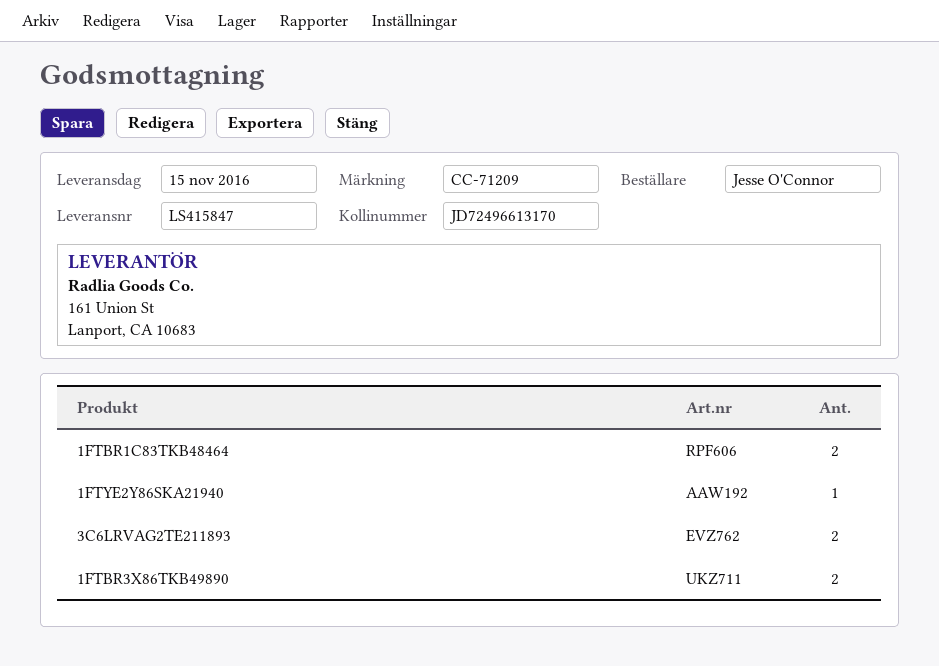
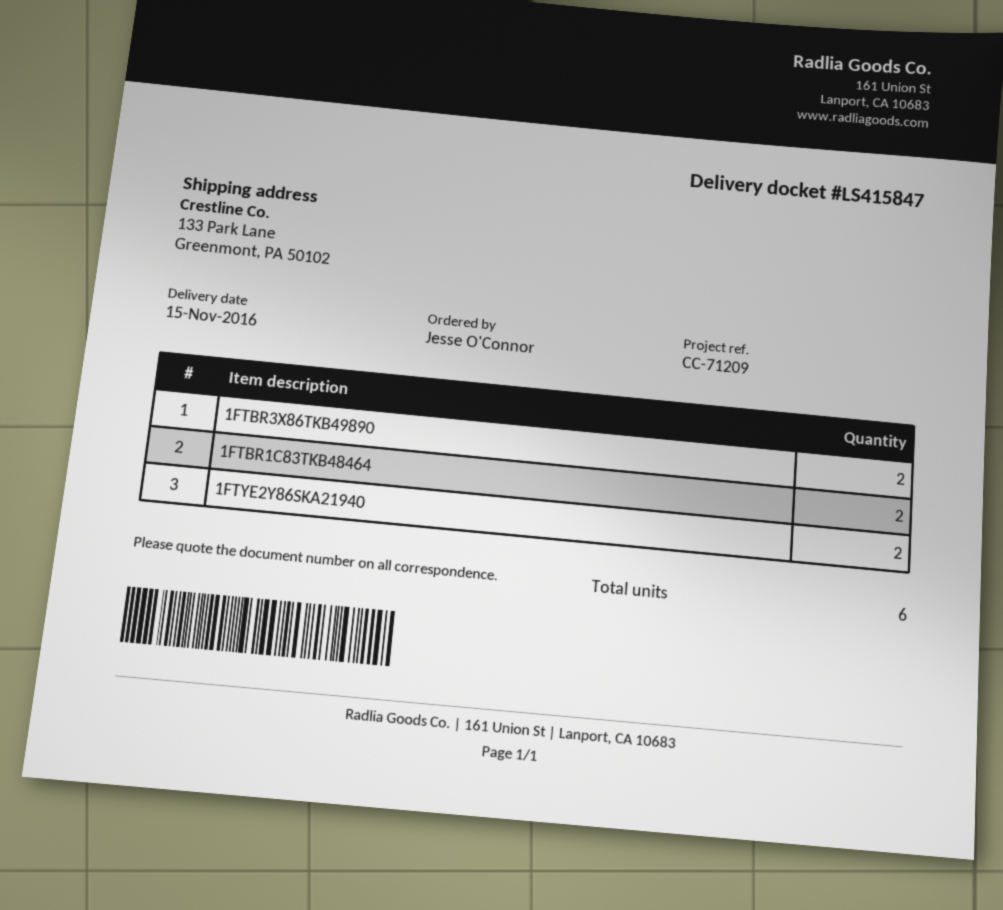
1FTYE2Y86SKA21940: 1 -> 2
3C6LRVAG2TE211893: 2 -> none

